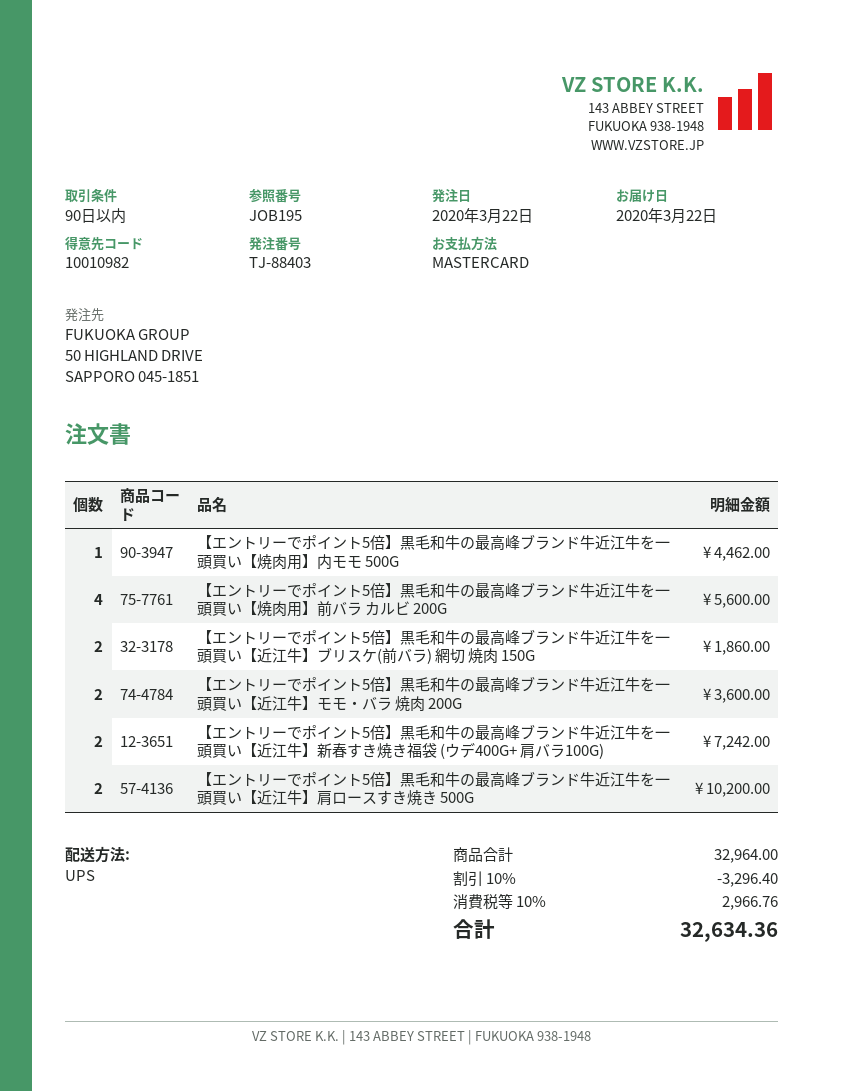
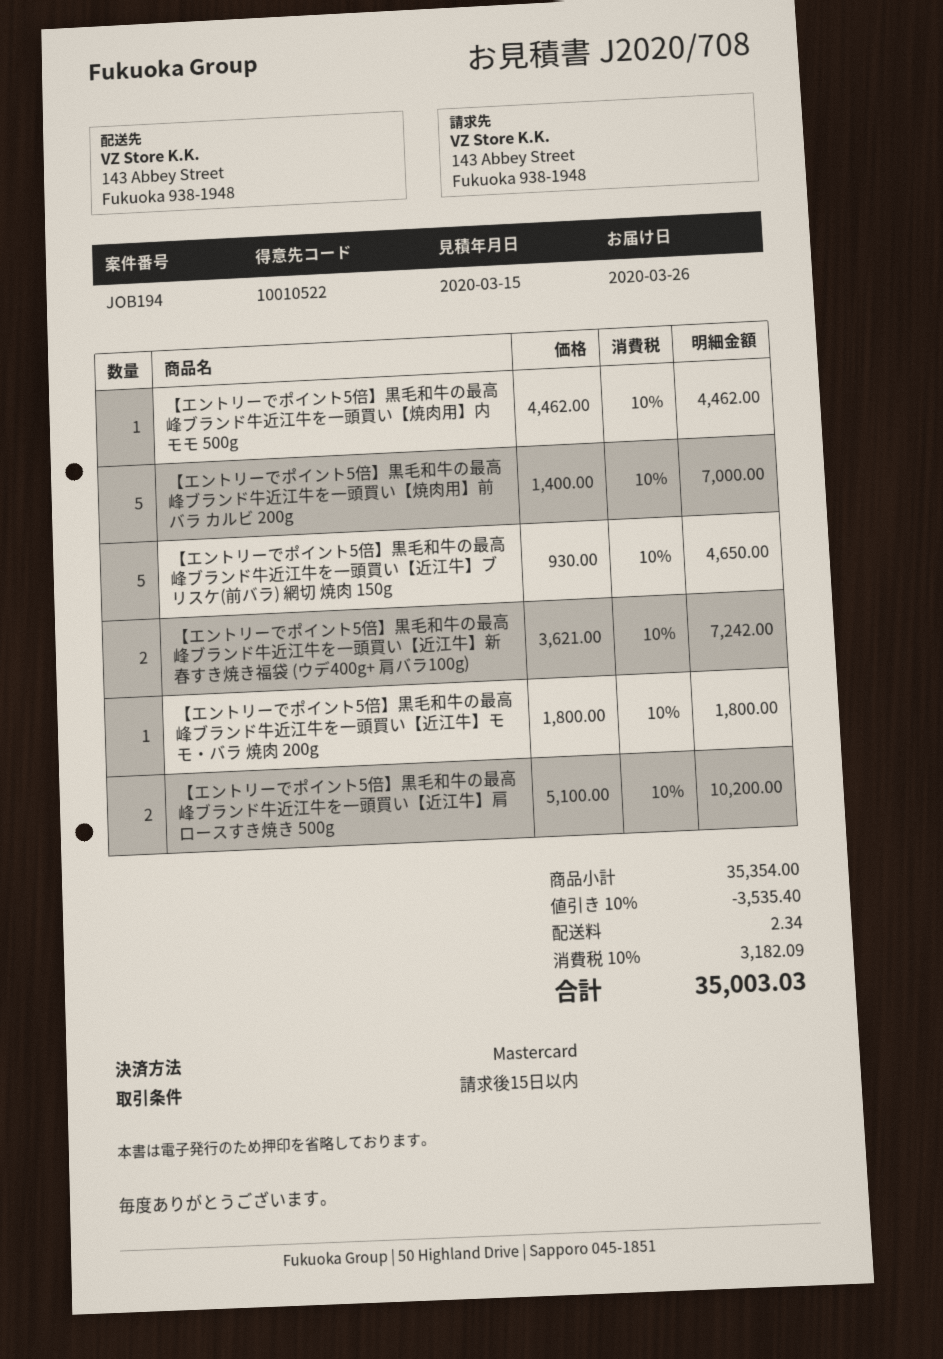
delivery date: 2020-03-22 -> 2020-03-26
payment terms: 90 days -> 15 days
customer number: 10010982 -> 10010522
reference: JOB195 -> JOB194
【エントリーでポイント5倍】黒毛和牛の最高峰ブランド牛近江牛を一頭買い【焼肉用】前バラ カルビ 200G: 4 for 5600.00 -> 5 for 7000.00
【エントリーでポイント5倍】黒毛和牛の最高峰ブランド牛近江牛を一頭買い【近江牛】ブリスケ(前バラ) 網切 焼肉 150G: 2 for 1860.00 -> 5 for 4650.00
【エントリーでポイント5倍】黒毛和牛の最高峰ブランド牛近江牛を一頭買い【近江牛】モモ・バラ 焼肉 200G: 2 for 3600.00 -> 1 for 1800.00
subtotal: 32964.00 -> 35354.00
discount: 10% = 3296.40 -> 10% = 3535.40
shipping: none -> 2.34
tax: 10% = 2966.76 -> 10% = 3182.09
total: 32634.36 -> 35003.03

